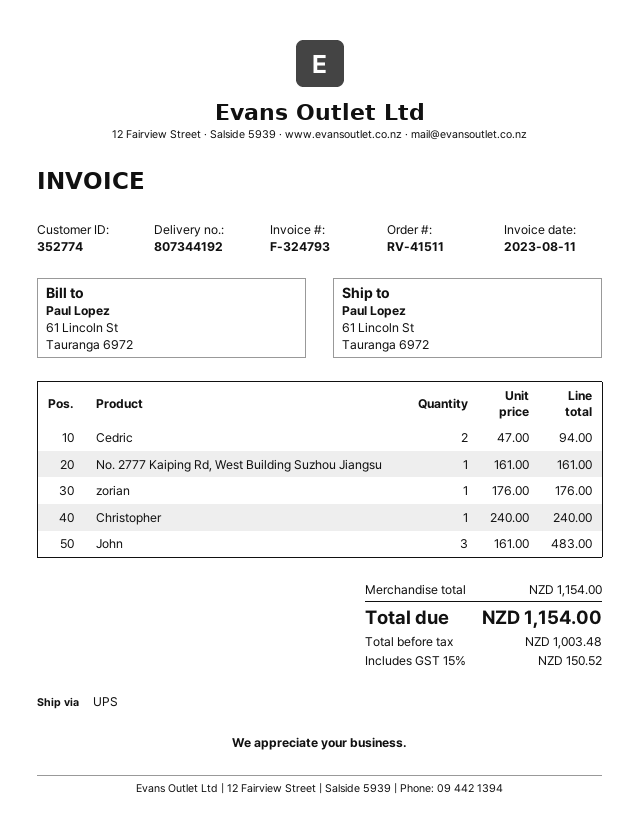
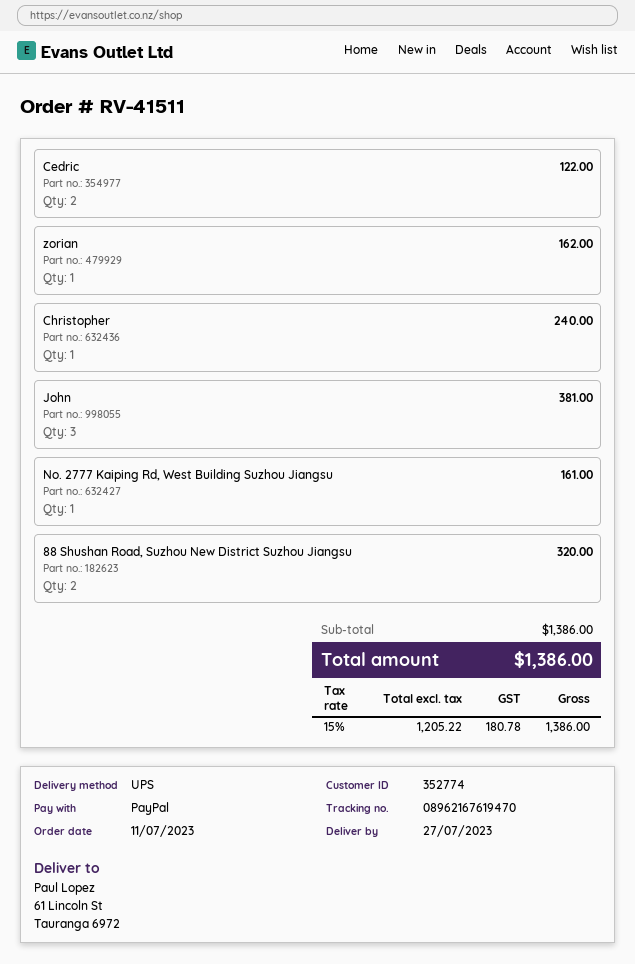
Cedric: 2 for 94.00 -> 2 for 122.00
zorian: 1 for 176.00 -> 1 for 162.00
John: 3 for 483.00 -> 3 for 381.00
88 Shushan Road, Suzhou New District Suzhou Jiangsu: none -> 2 for 320.00
subtotal: 1154.00 -> 1386.00
net: 1003.48 -> 1205.22
tax: 15% = 150.52 -> 15% = 180.78
total: 1154.00 -> 1386.00

